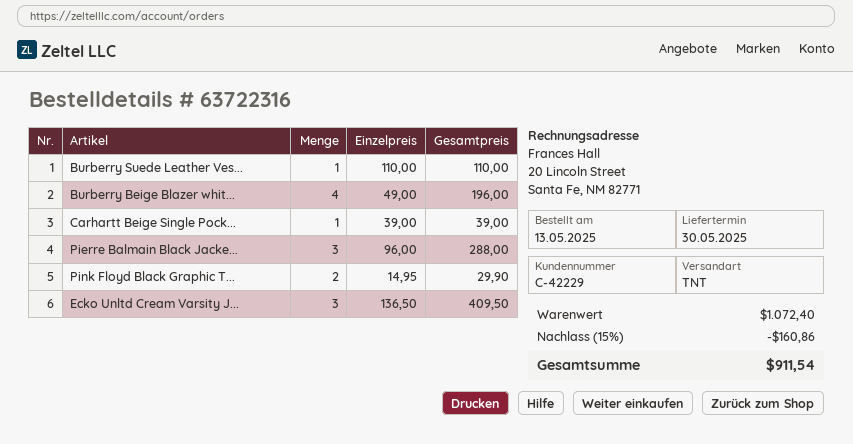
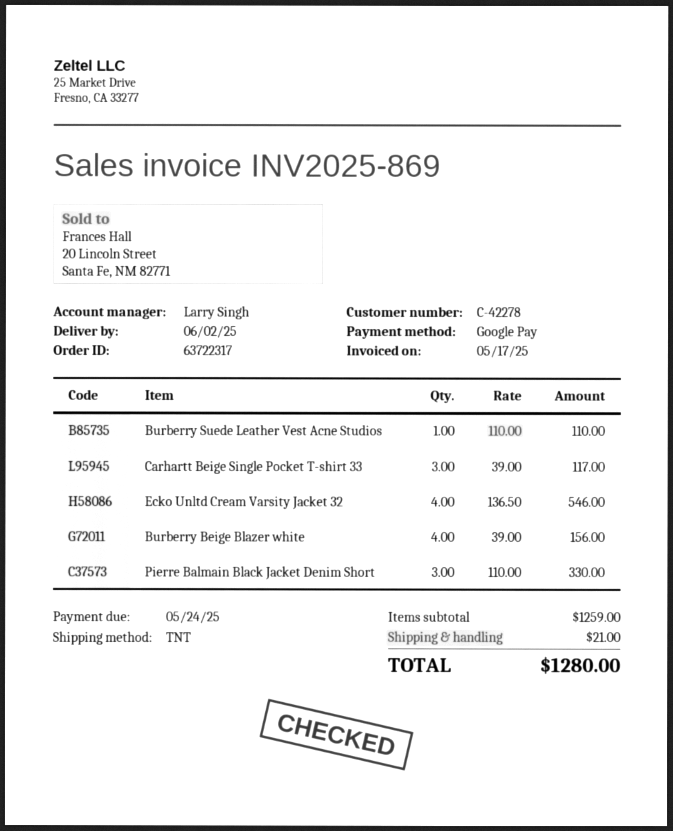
order number: 63722316 -> 63722317
delivery date: 2025-05-30 -> 2025-06-02
customer number: C-42229 -> C-42278
Burberry Beige Blazer whit...: 4 x 49.00 = 196.00 -> 4 x 39.00 = 156.00
Carhartt Beige Single Pock...: 1 x 39.00 = 39.00 -> 3 x 39.00 = 117.00
Pierre Balmain Black Jacke...: 3 x 96.00 = 288.00 -> 3 x 110.00 = 330.00
Pink Floyd Black Graphic T...: 2 x 14.95 = 29.90 -> none
Ecko Unltd Cream Varsity J...: 3 x 136.50 = 409.50 -> 4 x 136.50 = 546.00
subtotal: 1072.40 -> 1259.00
discount: 15% = 160.86 -> none
shipping: none -> 21.00
total: 911.54 -> 1280.00

